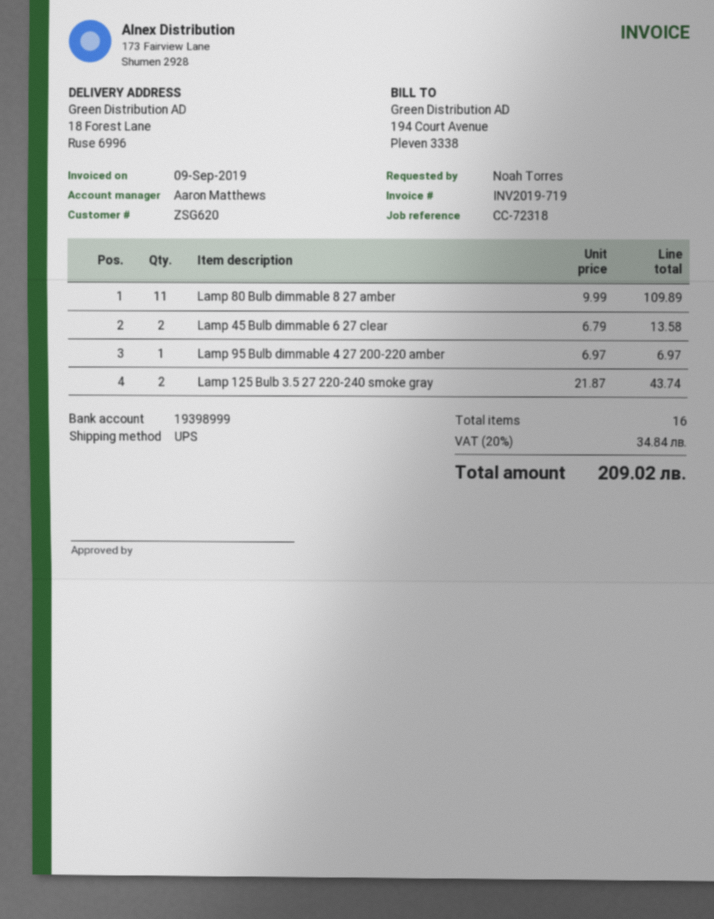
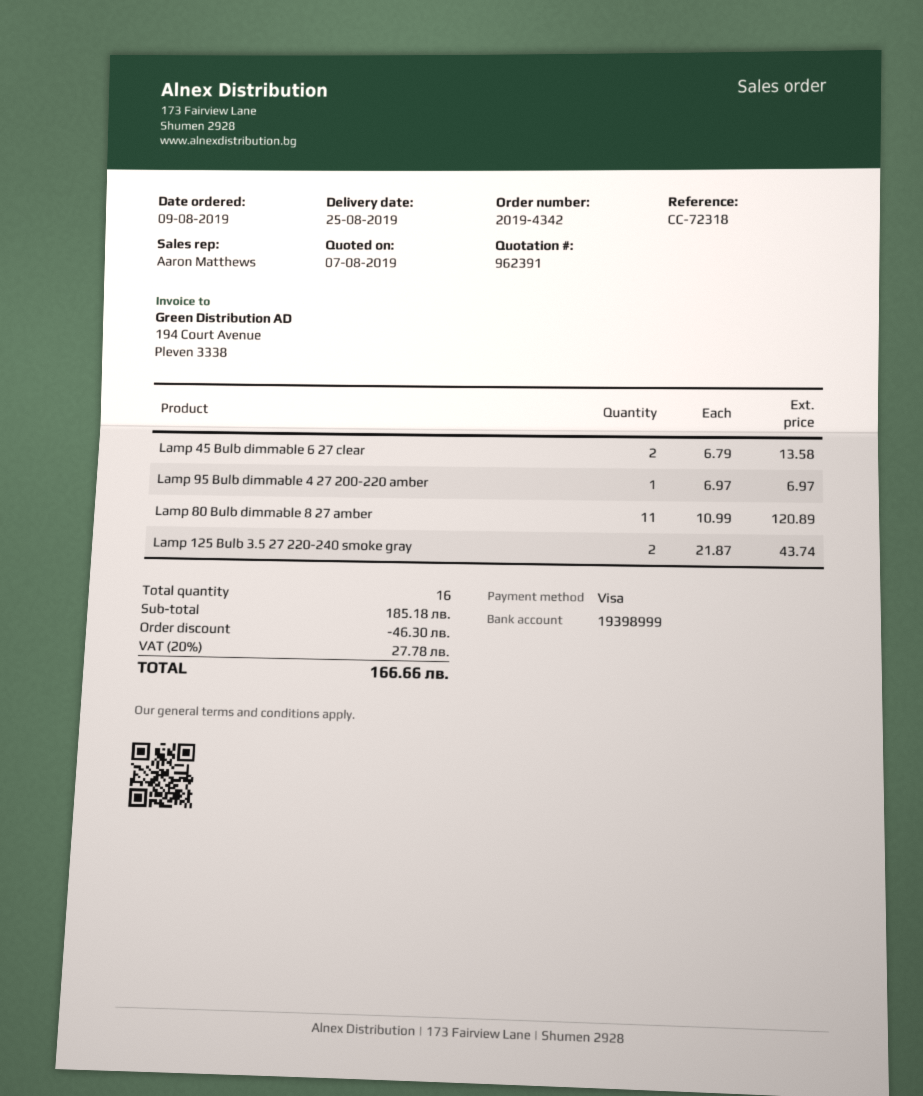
Lamp 80 Bulb dimmable 8 27 amber: 11 x 9.99 = 109.89 -> 11 x 10.99 = 120.89
discount: none -> 46.30
tax: 20% = 34.84 -> 20% = 27.78
total: 209.02 -> 166.66

